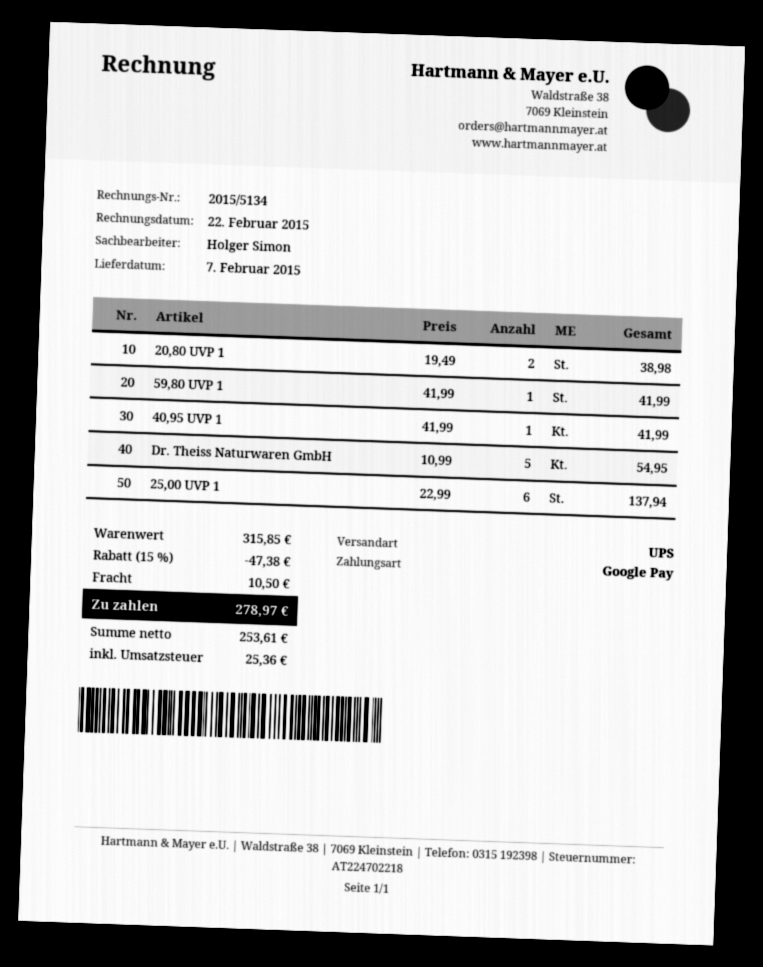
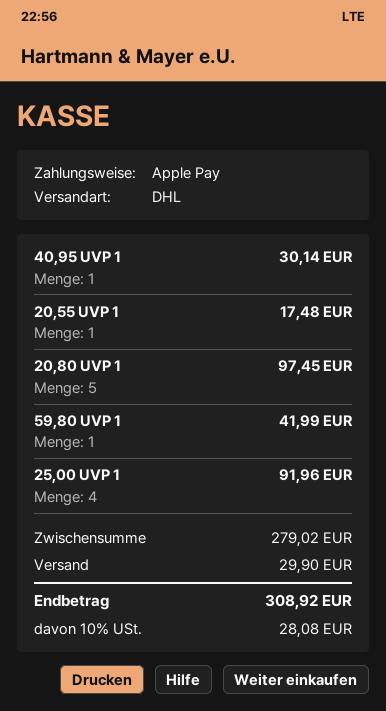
payment method: Google Pay -> Apple Pay
shipping method: UPS -> DHL
20,80 UVP 1: 2 for 38.98 -> 5 for 97.45
40,95 UVP 1: 1 for 41.99 -> 1 for 30.14
Dr. Theiss Naturwaren GmbH: 5 for 54.95 -> none
25,00 UVP 1: 6 for 137.94 -> 4 for 91.96
20,55 UVP 1: none -> 1 for 17.48
subtotal: 315.85 -> 279.02
discount: 15% = 47.38 -> none
shipping: 10.50 -> 29.90
tax: 25.36 -> 28.08
total: 278.97 -> 308.92

